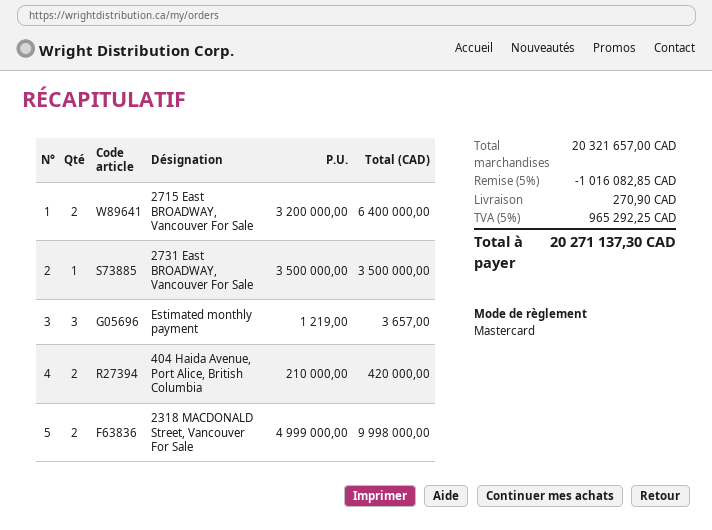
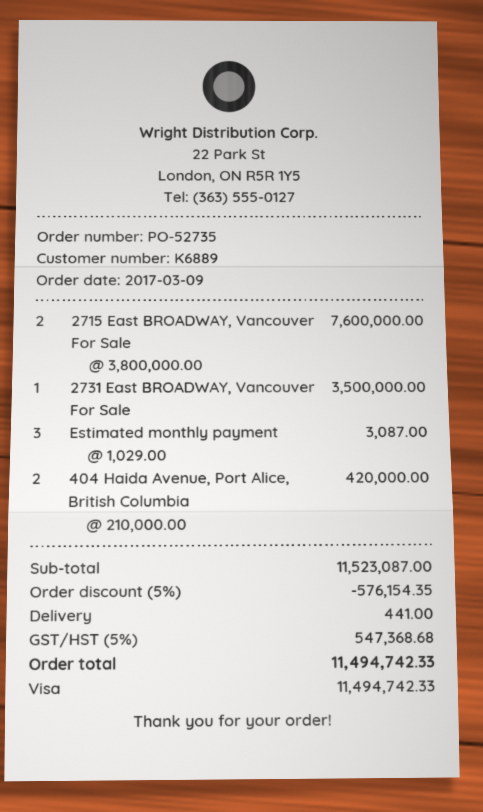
payment method: Mastercard -> Visa
2715 East BROADWAY, Vancouver For Sale: 2 x 3200000.00 = 6400000.00 -> 2 x 3800000.00 = 7600000.00
Estimated monthly payment: 3 x 1219.00 = 3657.00 -> 3 x 1029.00 = 3087.00
2318 MACDONALD Street, Vancouver For Sale: 2 x 4999000.00 = 9998000.00 -> none
subtotal: 20321657.00 -> 11523087.00
discount: 5% = 1016082.85 -> 5% = 576154.35
shipping: 270.90 -> 441.00
tax: 5% = 965292.25 -> 5% = 547368.68
total: 20271137.30 -> 11494742.33

